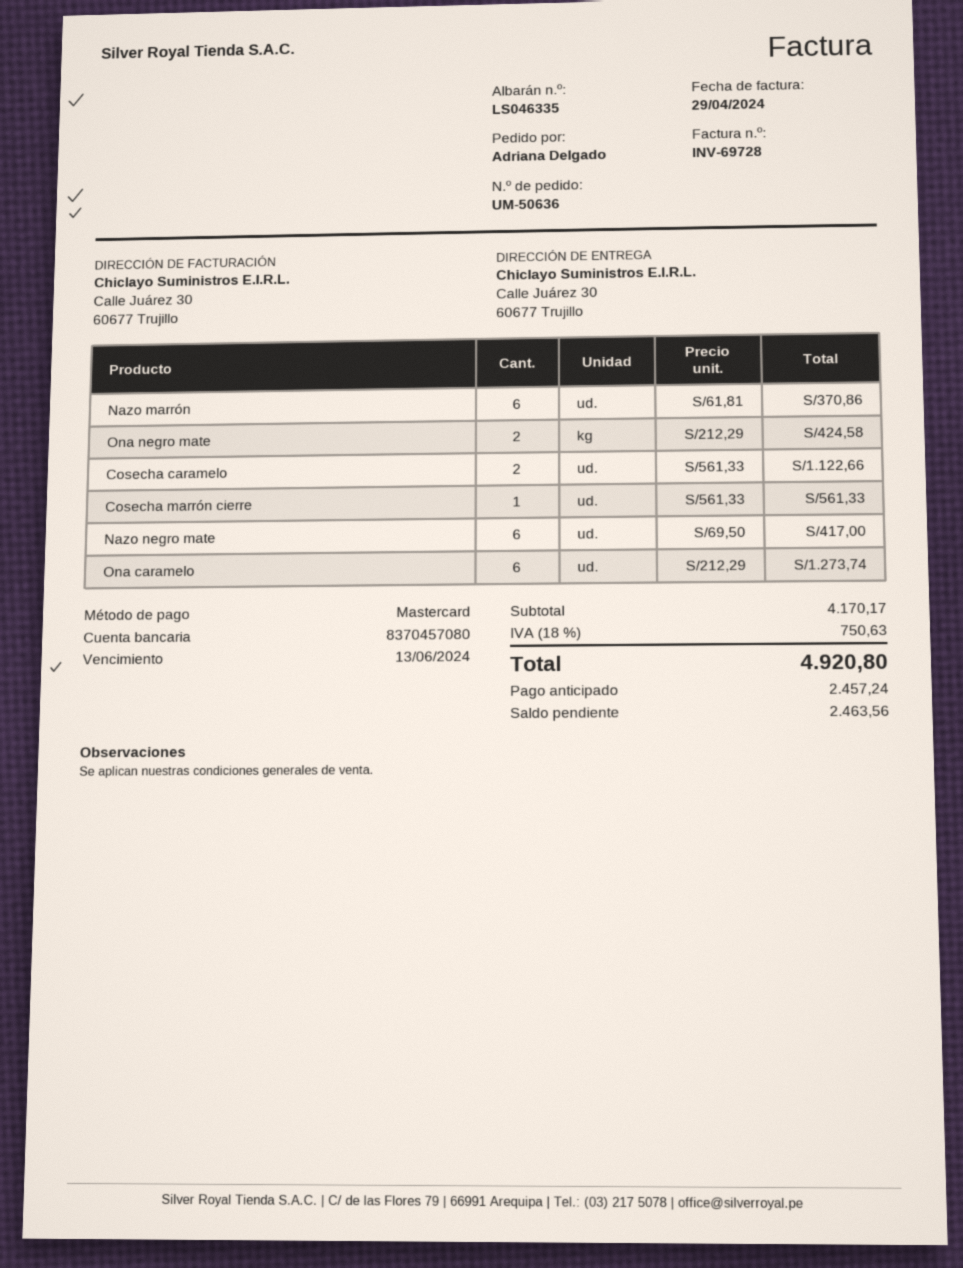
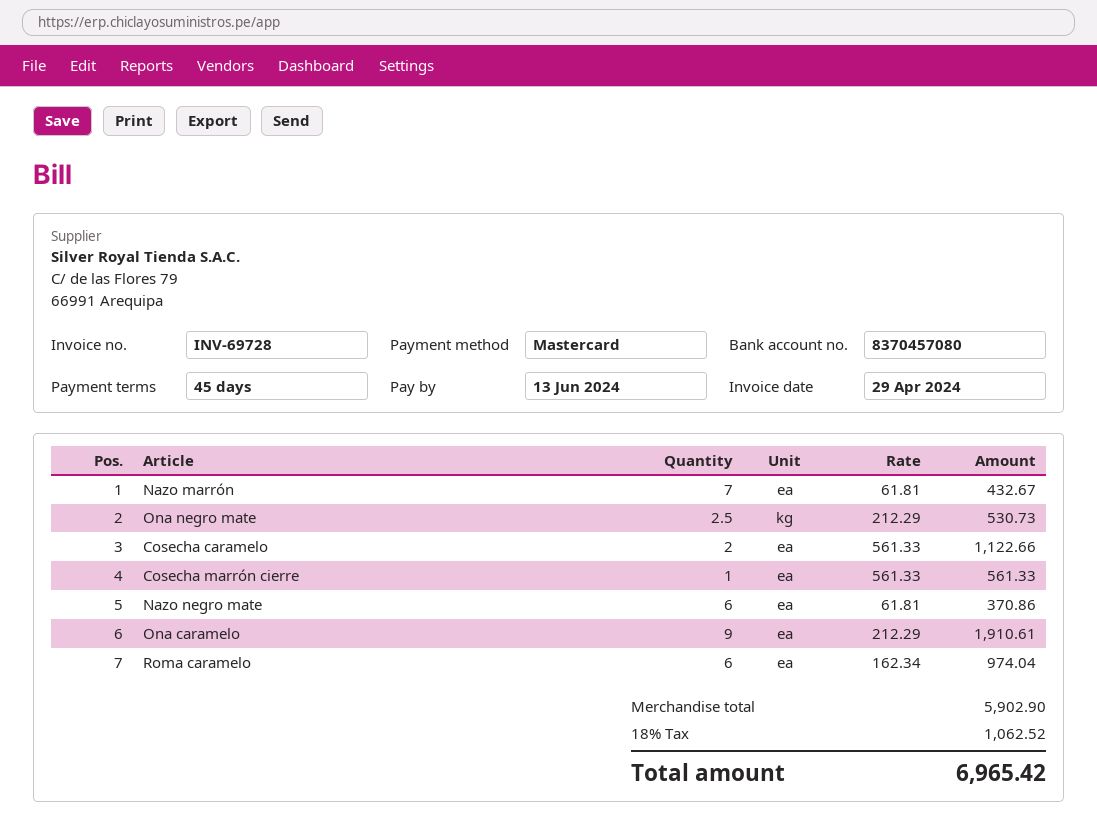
Nazo marrón: 6 x 61.81 = 370.86 -> 7 x 61.81 = 432.67
Ona negro mate: 2 x 212.29 = 424.58 -> 2.5 x 212.29 = 530.73
Nazo negro mate: 6 x 69.50 = 417.00 -> 6 x 61.81 = 370.86
Ona caramelo: 6 x 212.29 = 1273.74 -> 9 x 212.29 = 1910.61
Roma caramelo: none -> 6 x 162.34 = 974.04
subtotal: 4170.17 -> 5902.90
tax: 18% = 750.63 -> 18% = 1062.52
total: 4920.80 -> 6965.42

